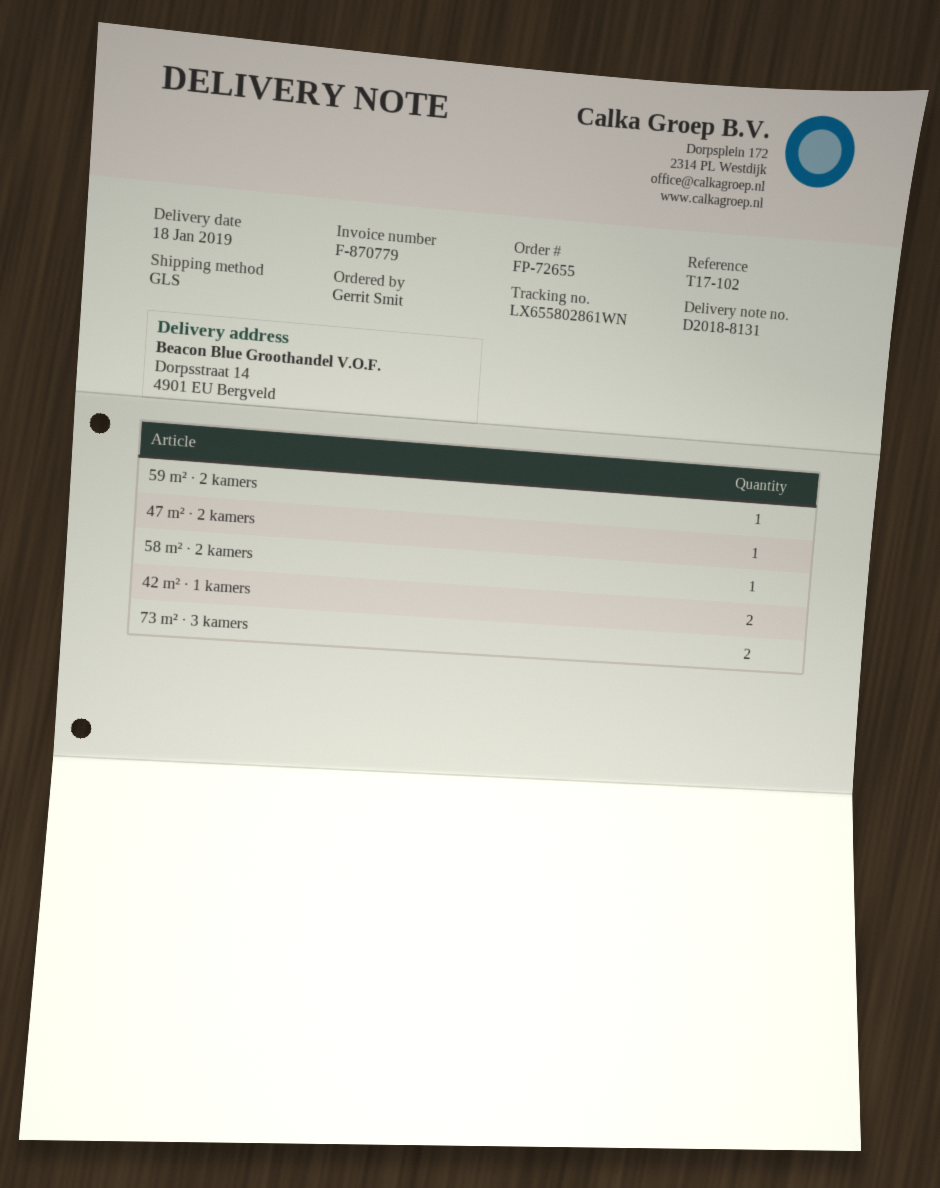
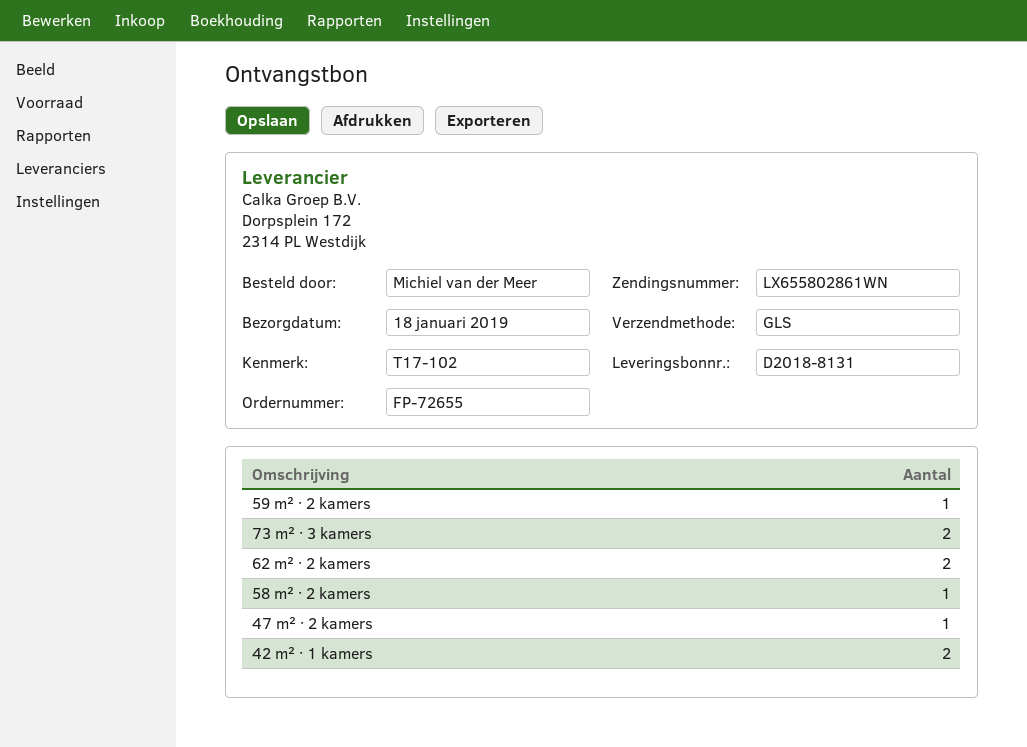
ordered by: Gerrit Smit -> Michiel van der Meer
62 m² · 2 kamers: none -> 2

